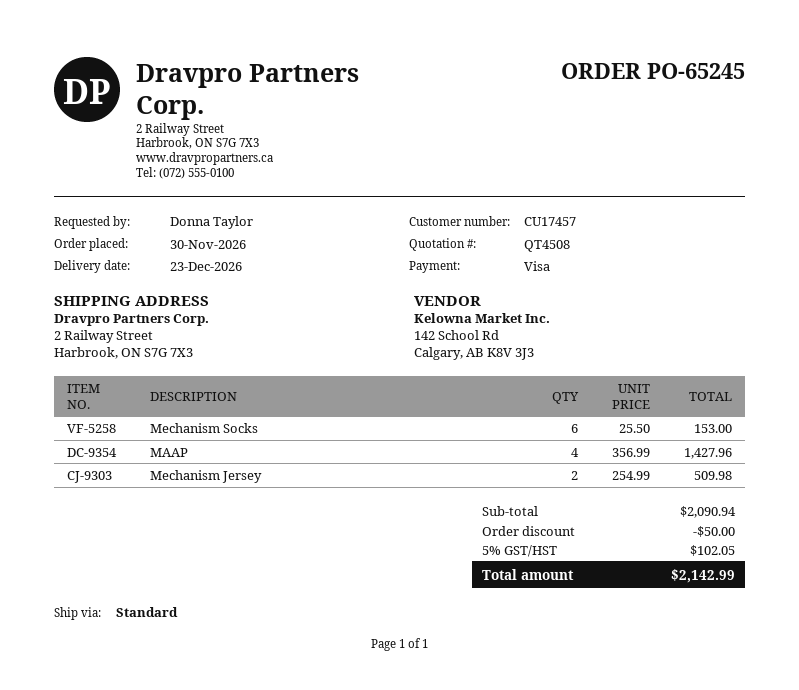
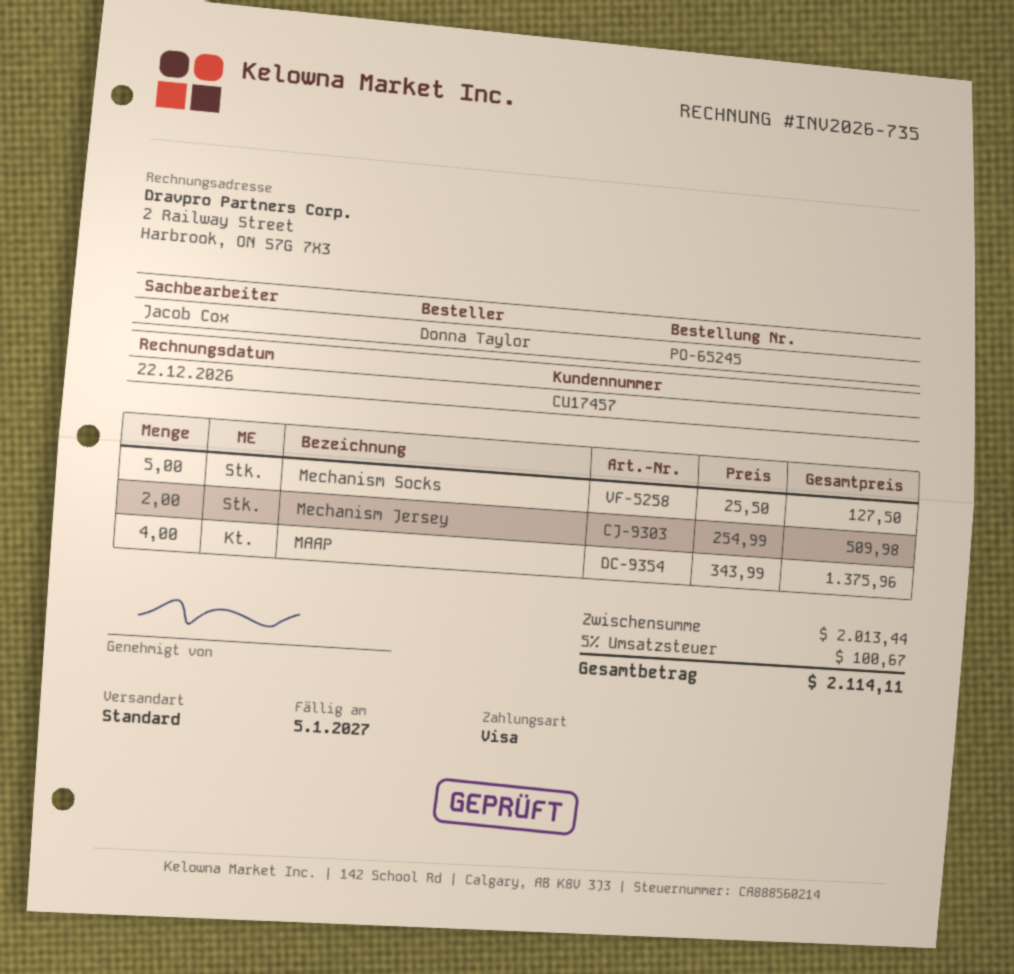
Mechanism Socks: 6 x 25.50 = 153.00 -> 5 x 25.50 = 127.50
MAAP: 4 x 356.99 = 1427.96 -> 4 x 343.99 = 1375.96
subtotal: 2090.94 -> 2013.44
discount: 50.00 -> none
tax: 5% = 102.05 -> 5% = 100.67
total: 2142.99 -> 2114.11

